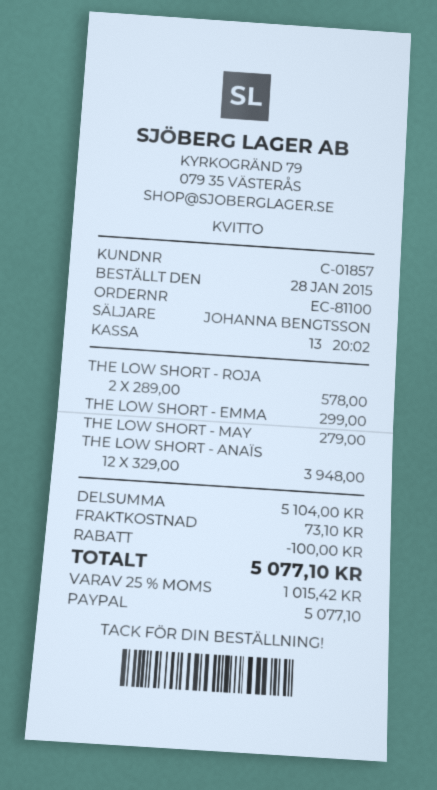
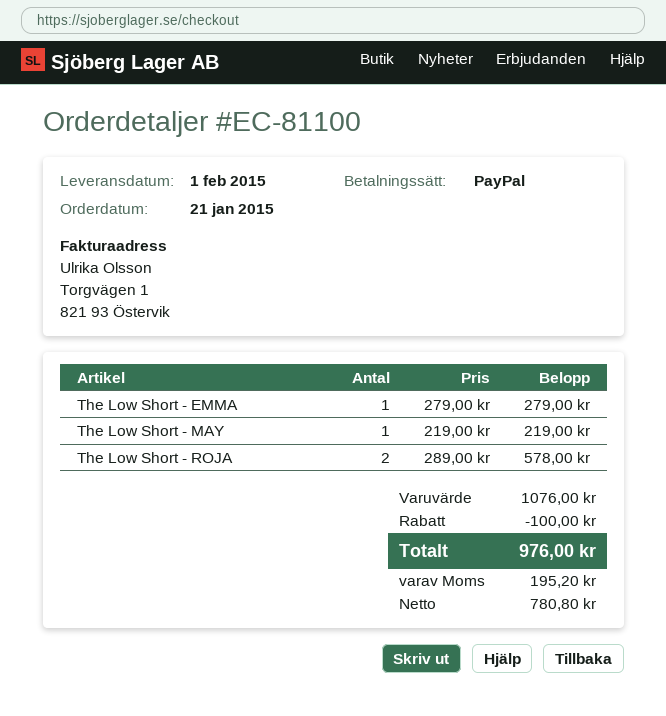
order date: 2015-01-28 -> 2015-01-21
THE LOW SHORT - EMMA: 1 x 299.00 = 299.00 -> 1 x 279.00 = 279.00
THE LOW SHORT - MAY: 1 x 279.00 = 279.00 -> 1 x 219.00 = 219.00
THE LOW SHORT - ANAÏS: 12 x 329.00 = 3948.00 -> none
subtotal: 5104.00 -> 1076.00
shipping: 73.10 -> none
tax: 1015.42 -> 195.20
total: 5077.10 -> 976.00

